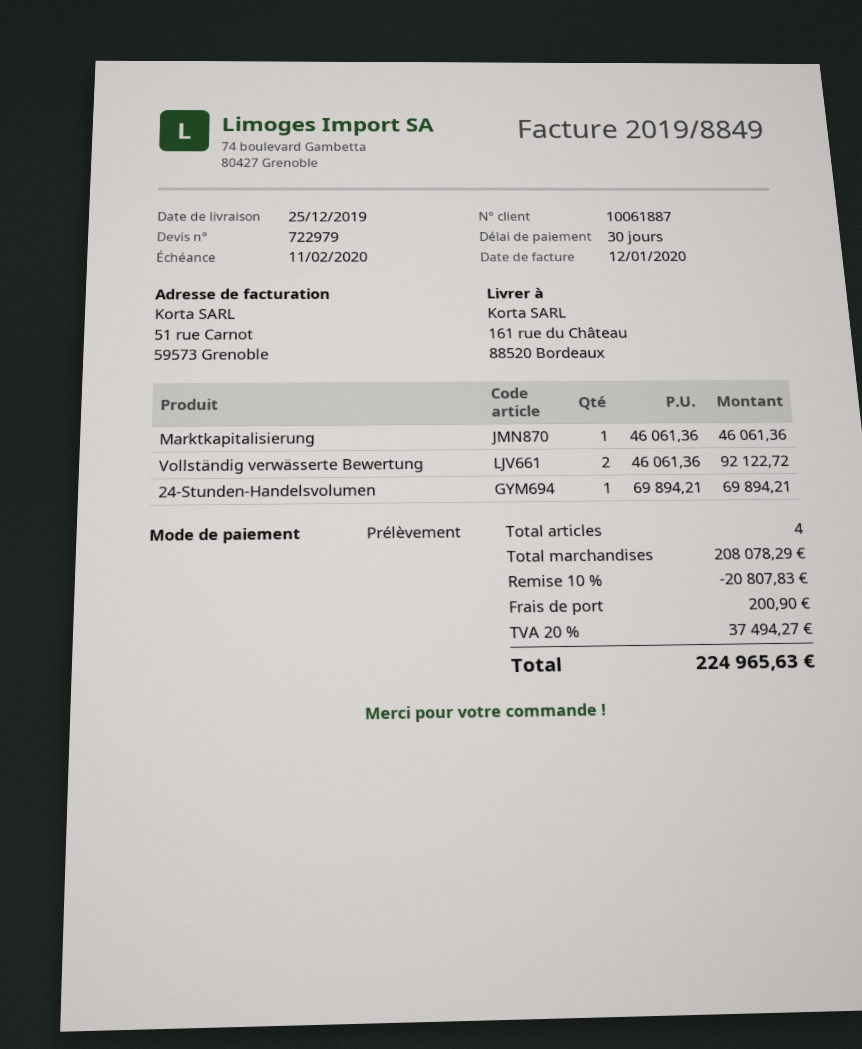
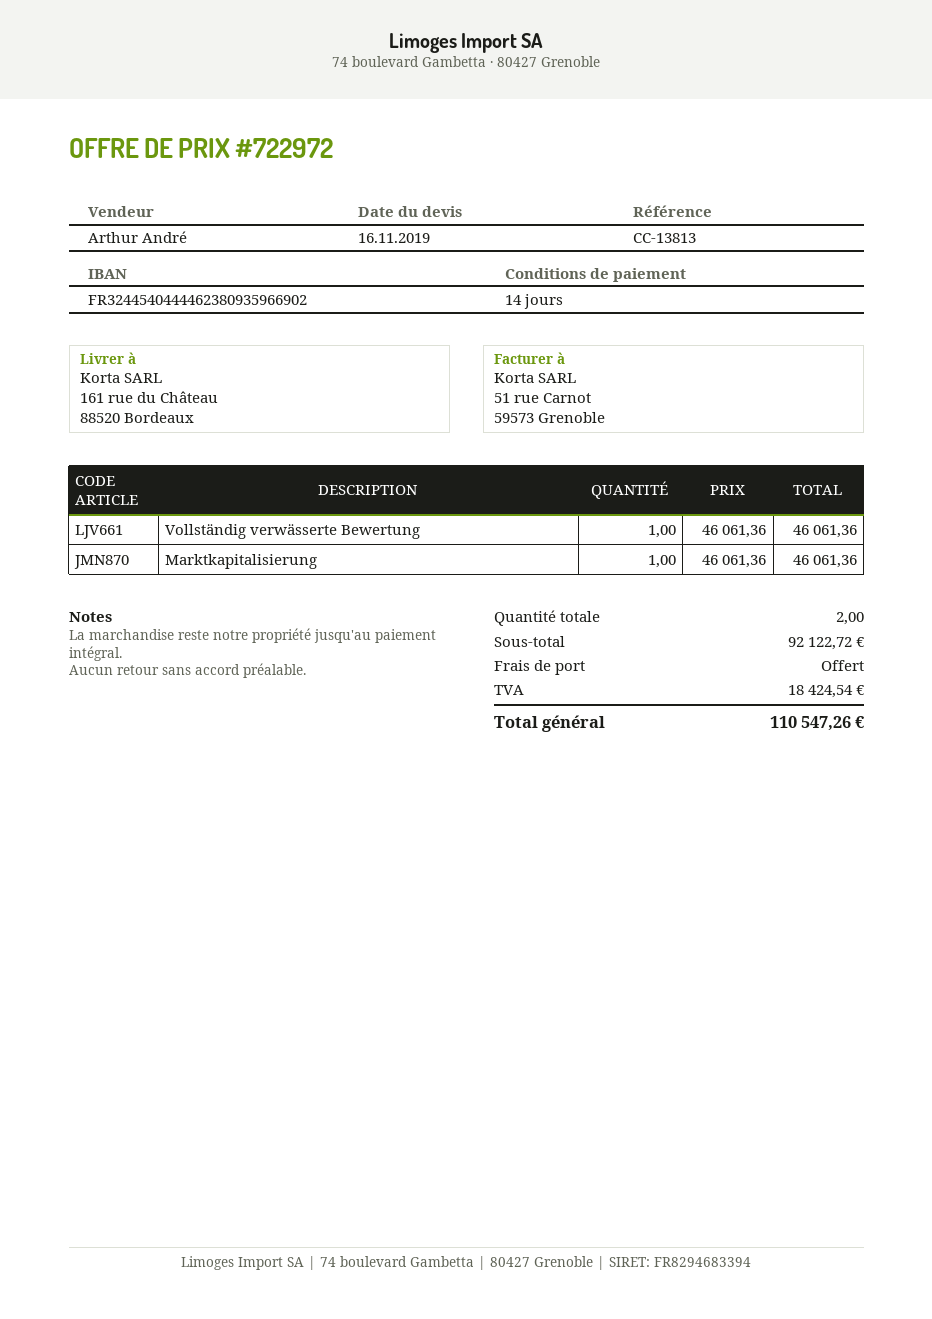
quote number: 722979 -> 722972
payment terms: 30 days -> 14 days
Vollständig verwässerte Bewertung: 2 x 46061.36 = 92122.72 -> 1 x 46061.36 = 46061.36
24-Stunden-Handelsvolumen: 1 x 69894.21 = 69894.21 -> none
total quantity: 4 -> 2
subtotal: 208078.29 -> 92122.72
discount: 10% = 20807.83 -> none
shipping: 200.90 -> 0.00
tax: 37494.27 -> 18424.54
total: 224965.63 -> 110547.26

